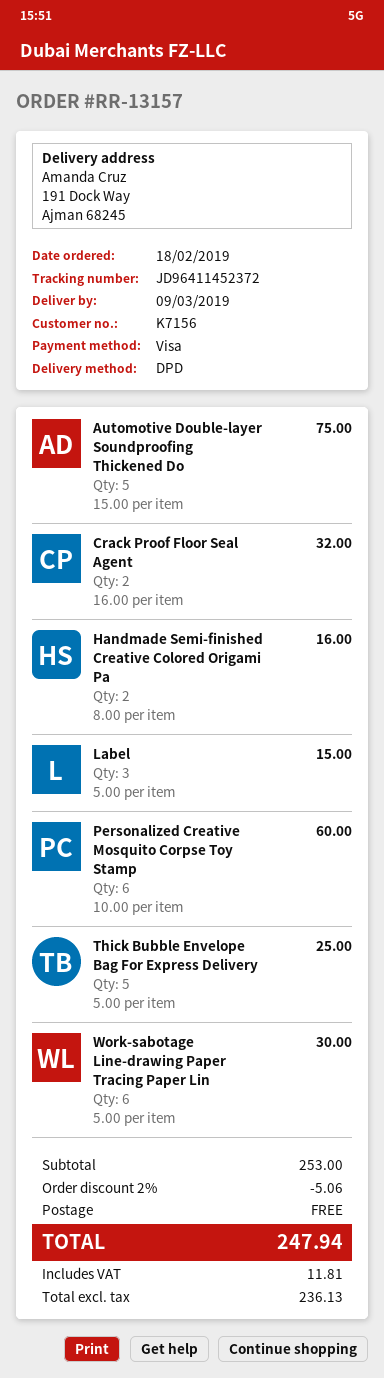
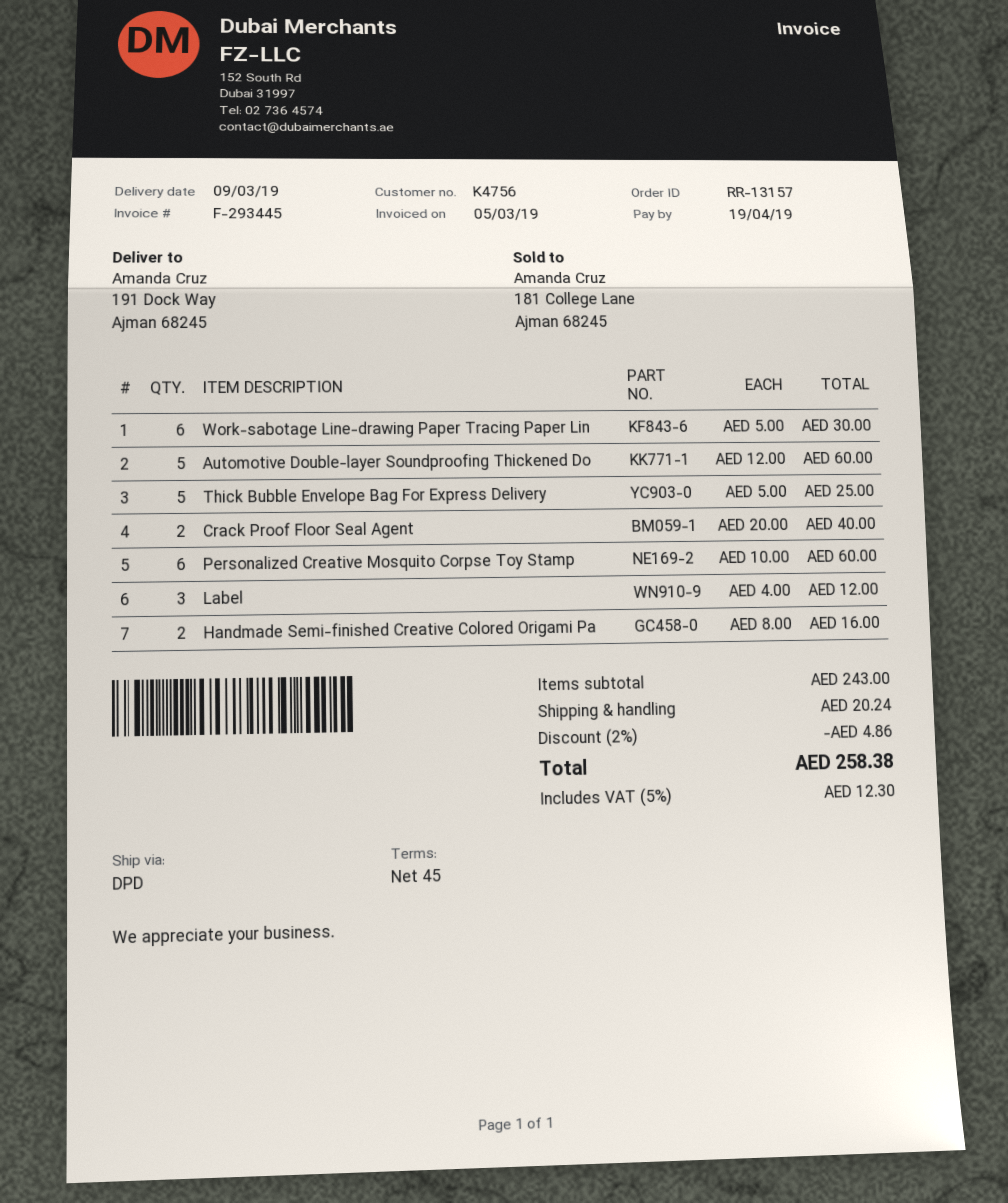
customer number: K7156 -> K4756
Automotive Double-layer Soundproofing Thickened Do: 5 x 15.00 = 75.00 -> 5 x 12.00 = 60.00
Crack Proof Floor Seal Agent: 2 x 16.00 = 32.00 -> 2 x 20.00 = 40.00
Label: 3 x 5.00 = 15.00 -> 3 x 4.00 = 12.00
subtotal: 253.00 -> 243.00
discount: 2% = 5.06 -> 2% = 4.86
shipping: 0.00 -> 20.24
tax: 11.81 -> 12.30
total: 247.94 -> 258.38

